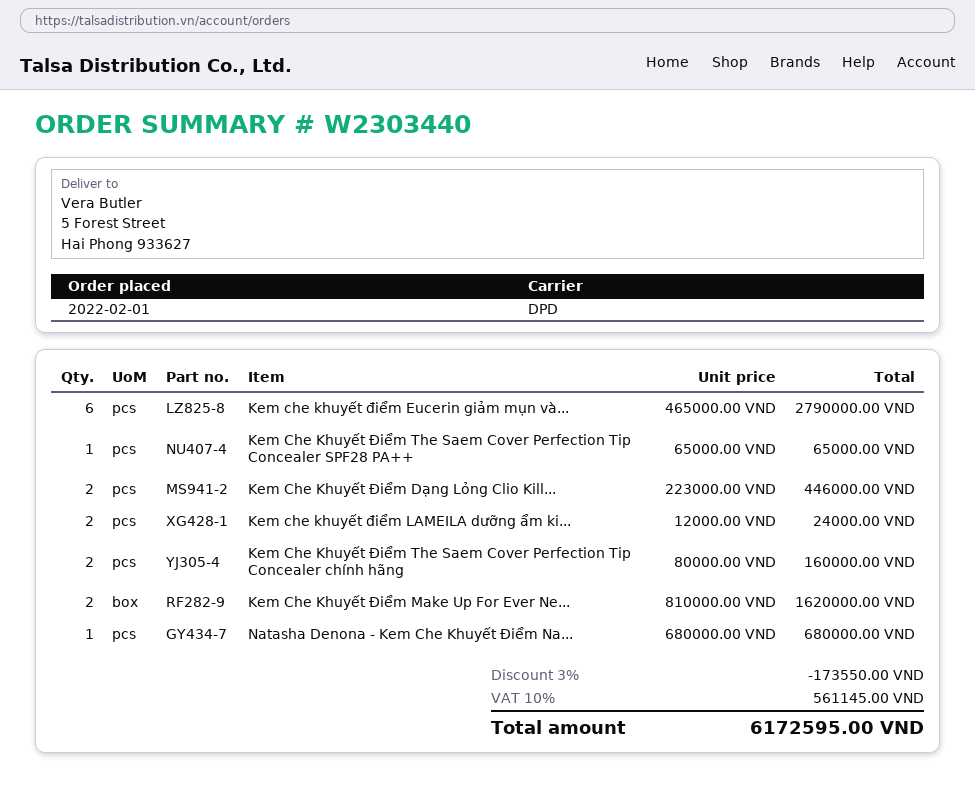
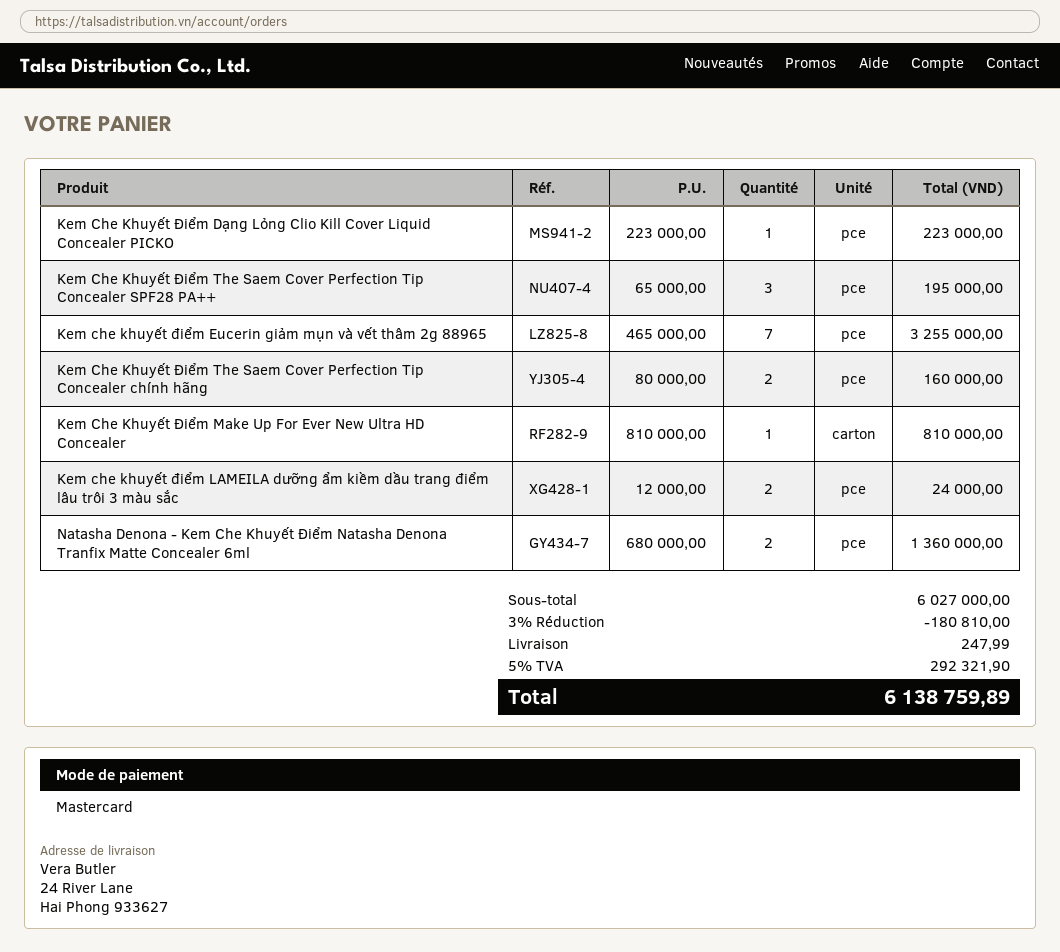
ship to: 5 Forest Street, Hai Phong 933627 -> 24 River Lane, Hai Phong 933627
Kem che khuyết điểm Eucerin giảm mụn và...: 6 x 465000.00 = 2790000.00 -> 7 x 465000.00 = 3255000.00
Kem Che Khuyết Điểm The Saem Cover Perfection Tip Concealer SPF28 PA++: 1 x 65000.00 = 65000.00 -> 3 x 65000.00 = 195000.00
Kem Che Khuyết Điểm Dạng Lỏng Clio Kill...: 2 x 223000.00 = 446000.00 -> 1 x 223000.00 = 223000.00
Kem Che Khuyết Điểm Make Up For Ever Ne...: 2 x 810000.00 = 1620000.00 -> 1 x 810000.00 = 810000.00
Natasha Denona - Kem Che Khuyết Điểm Na...: 1 x 680000.00 = 680000.00 -> 2 x 680000.00 = 1360000.00
discount: 3% = 173550.00 -> 3% = 180810.00
shipping: none -> 247.99
tax: 10% = 561145.00 -> 5% = 292321.90
total: 6172595.00 -> 6138759.89

